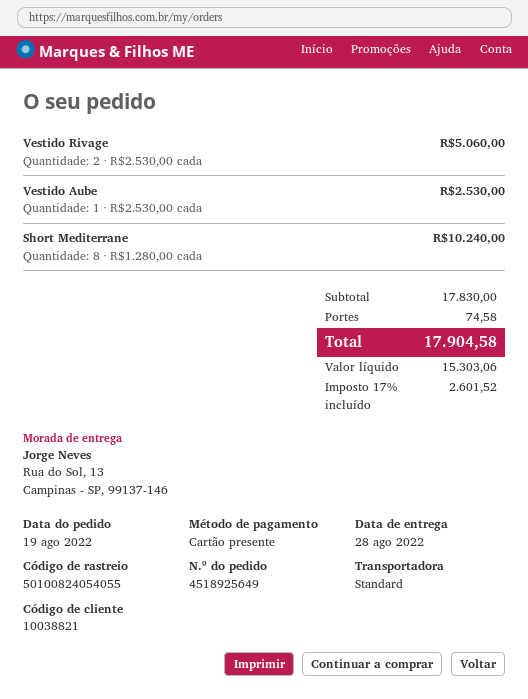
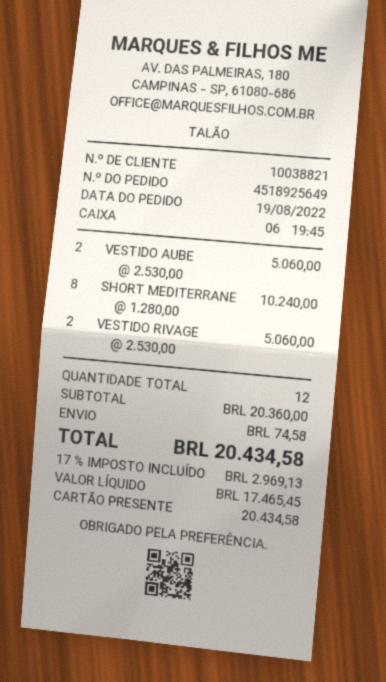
Vestido Aube: 1 x 2530.00 = 2530.00 -> 2 x 2530.00 = 5060.00
subtotal: 17830.00 -> 20360.00
net: 15303.06 -> 17465.45
tax: 17% = 2601.52 -> 17% = 2969.13
total: 17904.58 -> 20434.58

